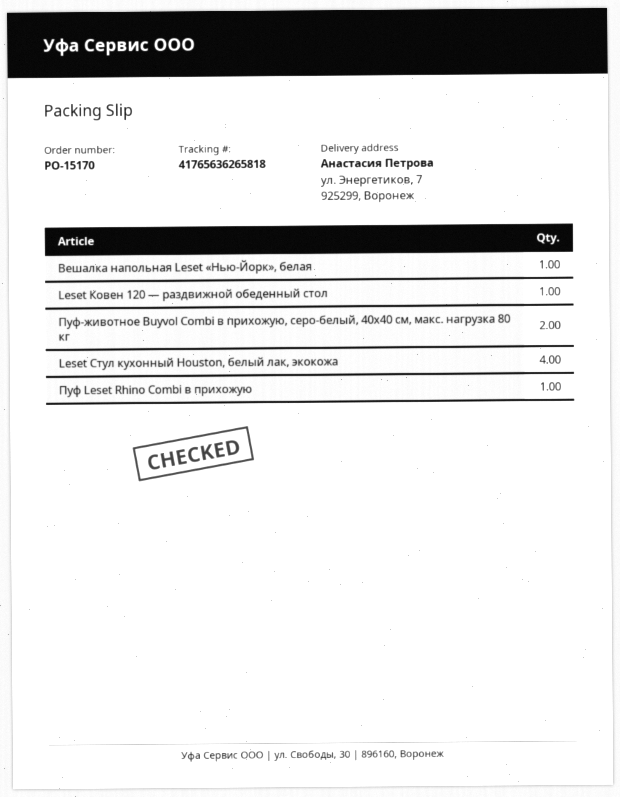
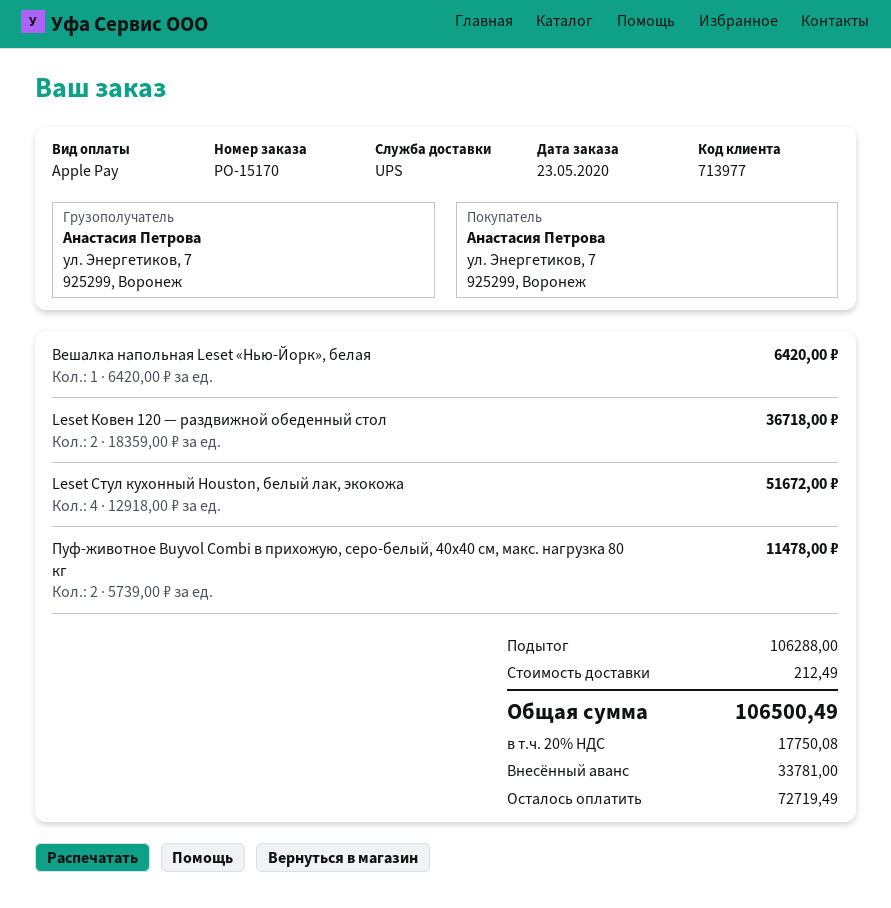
Leset Ковен 120 — раздвижной обеденный стол: 1 -> 2
Пуф Leset Rhino Combi в прихожую: 1 -> none

